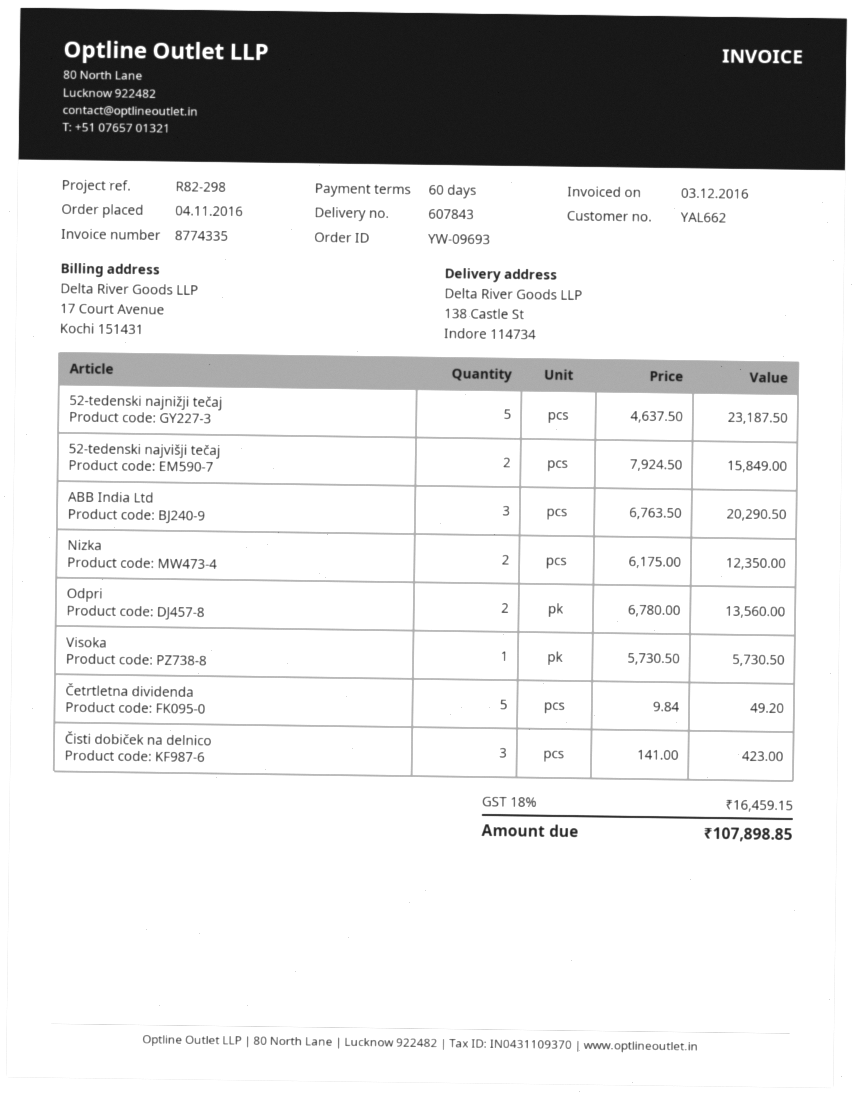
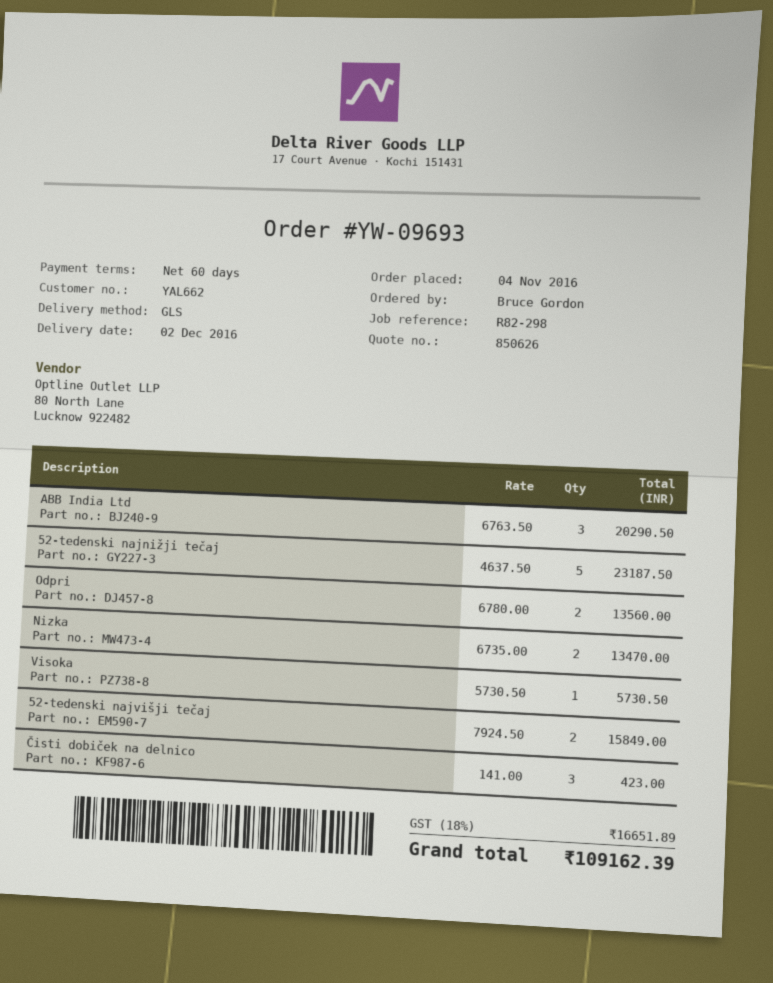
Nizka: 2 x 6175.00 = 12350.00 -> 2 x 6735.00 = 13470.00
Četrtletna dividenda: 5 x 9.84 = 49.20 -> none
tax: 18% = 16459.15 -> 18% = 16651.89
total: 107898.85 -> 109162.39

